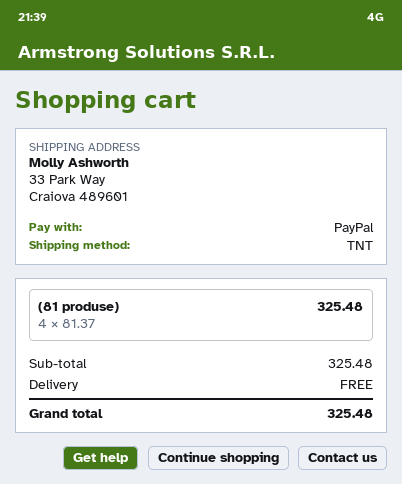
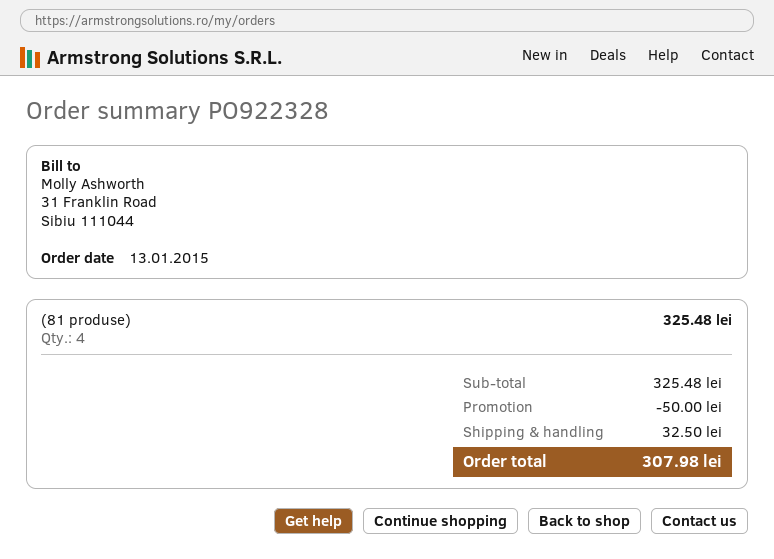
discount: none -> 50.00
shipping: 0.00 -> 32.50
total: 325.48 -> 307.98

